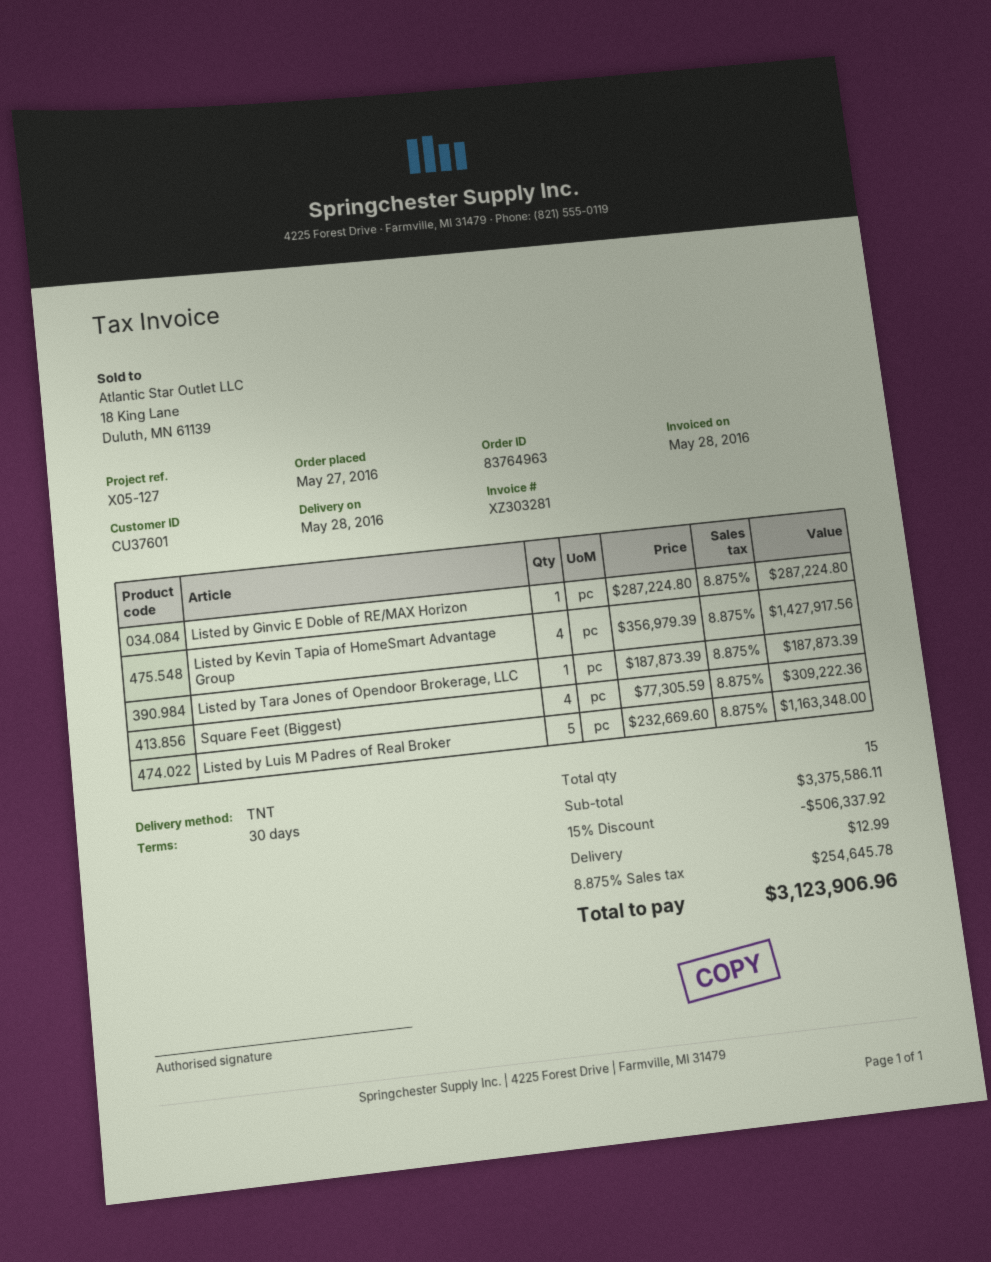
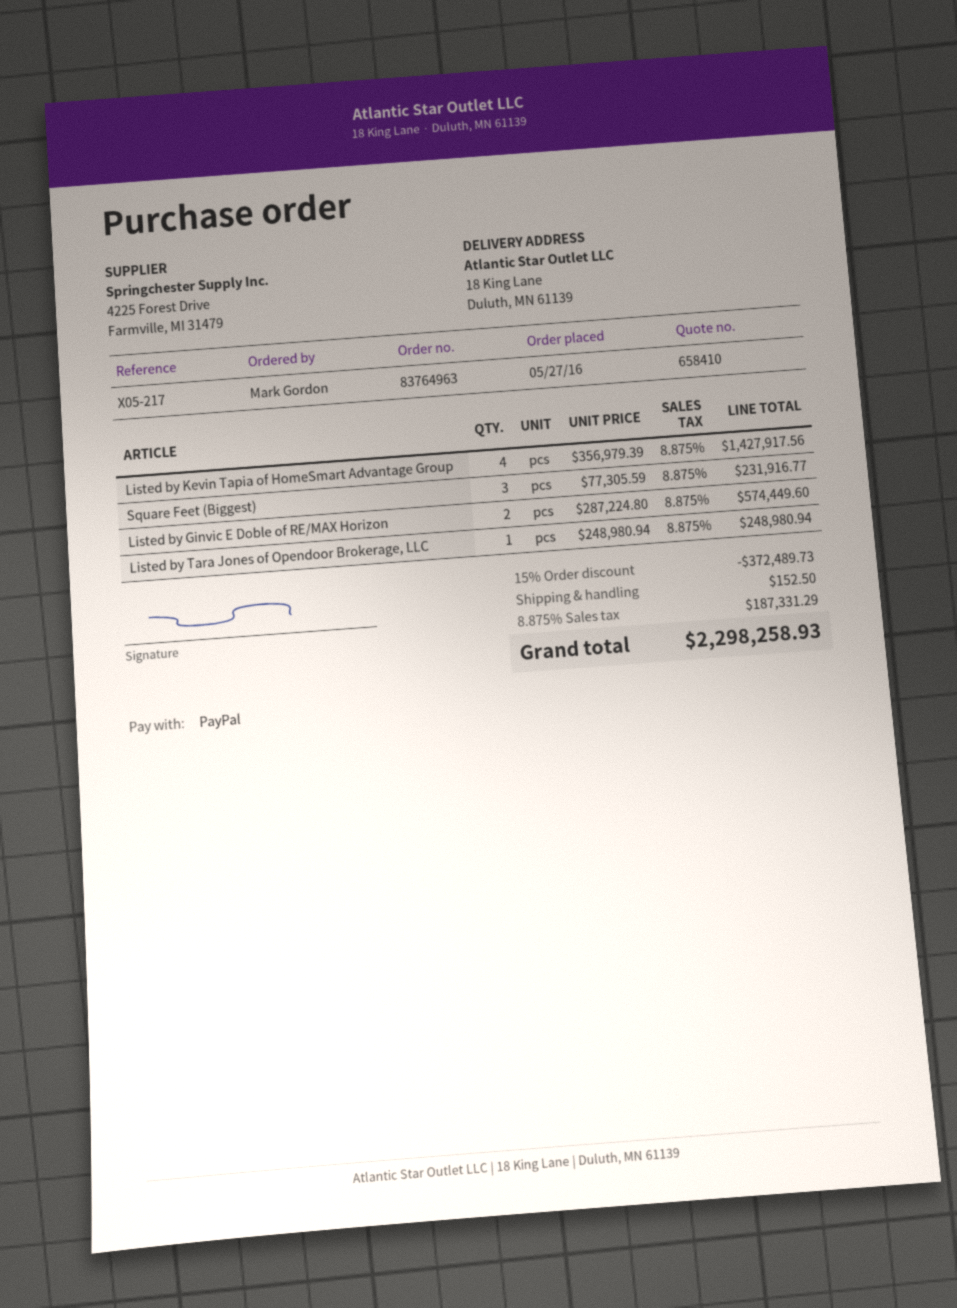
reference: X05-127 -> X05-217
Listed by Ginvic E Doble of RE/MAX Horizon: 1 x 287224.80 = 287224.80 -> 2 x 287224.80 = 574449.60
Listed by Tara Jones of Opendoor Brokerage, LLC: 1 x 187873.39 = 187873.39 -> 1 x 248980.94 = 248980.94
Square Feet (Biggest): 4 x 77305.59 = 309222.36 -> 3 x 77305.59 = 231916.77
Listed by Luis M Padres of Real Broker: 5 x 232669.60 = 1163348.00 -> none
discount: 15% = 506337.92 -> 15% = 372489.73
shipping: 12.99 -> 152.50
tax: 8.875% = 254645.78 -> 8.875% = 187331.29
total: 3123906.96 -> 2298258.93

